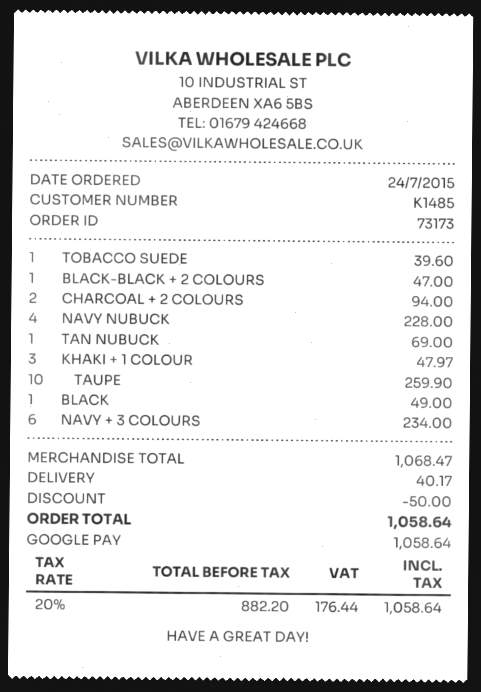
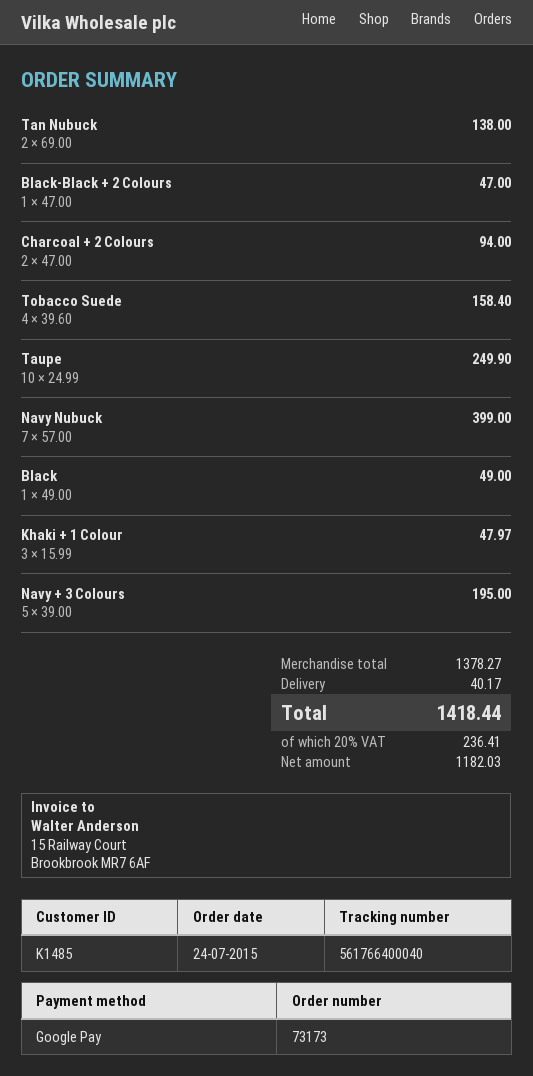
TOBACCO SUEDE: 1 for 39.60 -> 4 for 158.40
NAVY NUBUCK: 4 for 228.00 -> 7 for 399.00
TAN NUBUCK: 1 for 69.00 -> 2 for 138.00
TAUPE: 10 for 259.90 -> 10 for 249.90
NAVY + 3 COLOURS: 6 for 234.00 -> 5 for 195.00
subtotal: 1068.47 -> 1378.27
discount: 50.00 -> none
net: 882.20 -> 1182.03
tax: 20% = 176.44 -> 20% = 236.41
total: 1058.64 -> 1418.44

